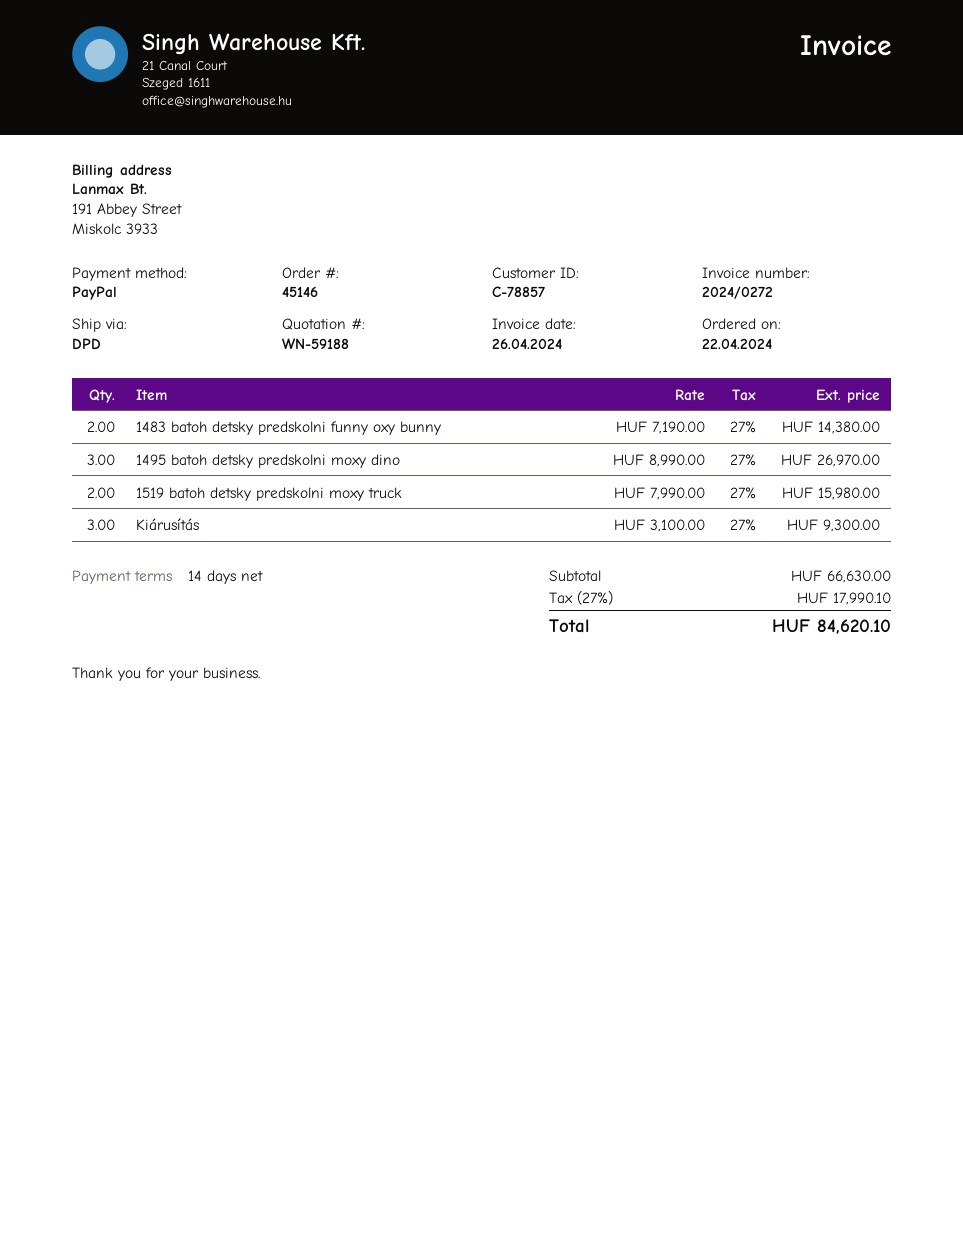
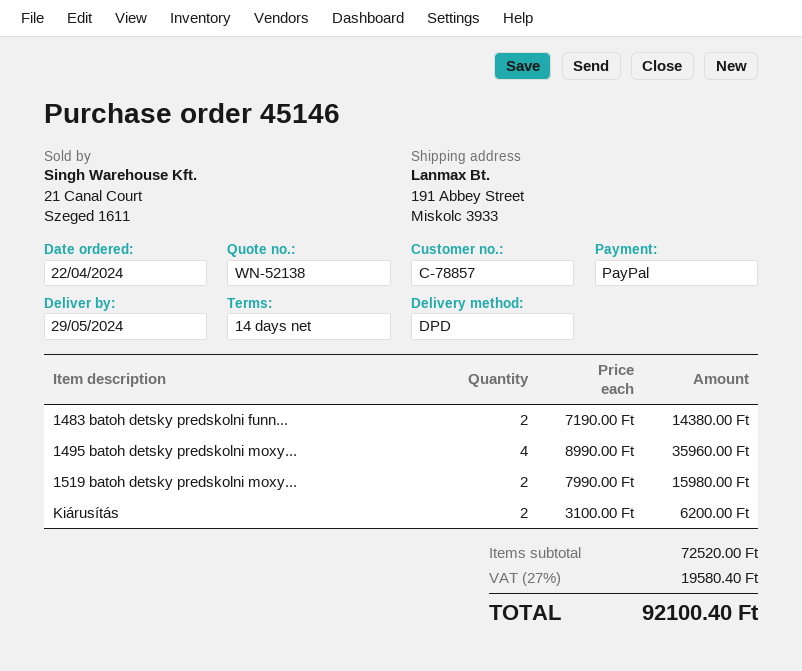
quote number: WN-59188 -> WN-52138
1495 batoh detsky predskolni moxy dino: 3 x 8990.00 = 26970.00 -> 4 x 8990.00 = 35960.00
Kiárusítás: 3 x 3100.00 = 9300.00 -> 2 x 3100.00 = 6200.00
subtotal: 66630.00 -> 72520.00
tax: 27% = 17990.10 -> 27% = 19580.40
total: 84620.10 -> 92100.40

